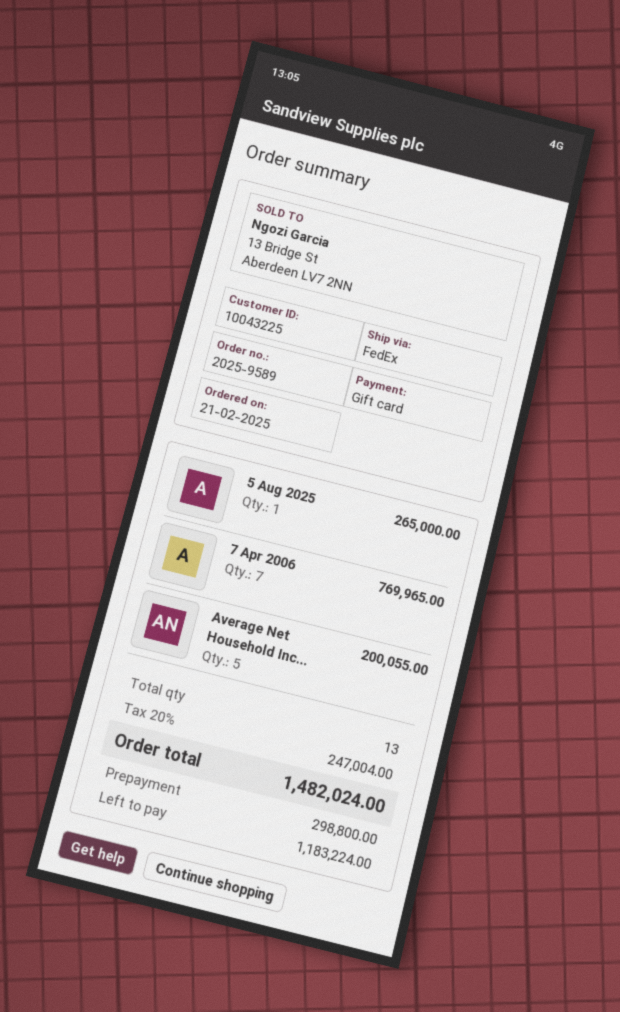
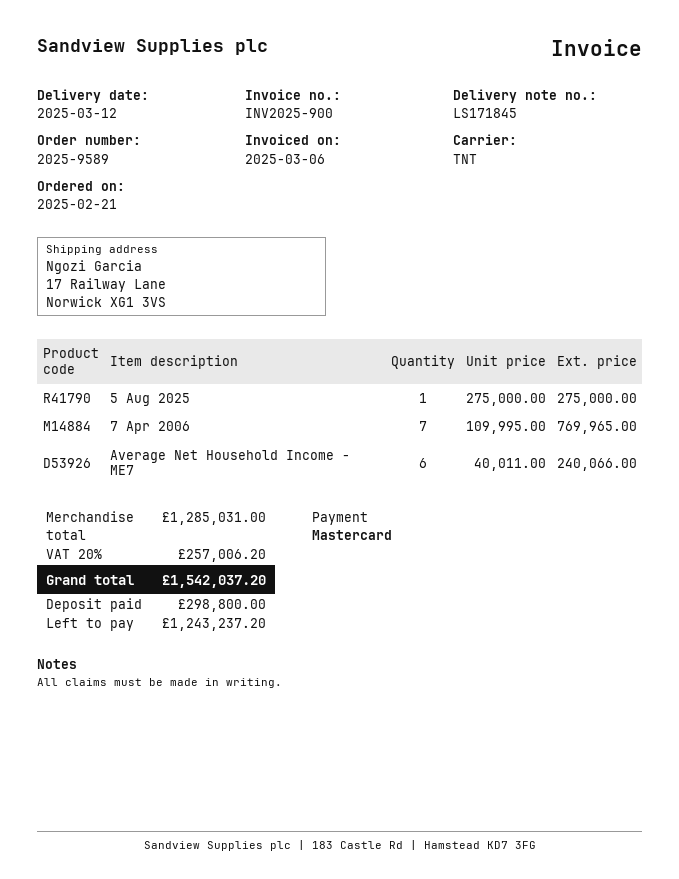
payment method: gift card -> Mastercard
shipping method: FedEx -> TNT
5 Aug 2025: 1 for 265000.00 -> 1 for 275000.00
Average Net Household Inc...: 5 for 200055.00 -> 6 for 240066.00
tax: 20% = 247004.00 -> 20% = 257006.20
total: 1482024.00 -> 1542037.20
balance: 1183224.00 -> 1243237.20

